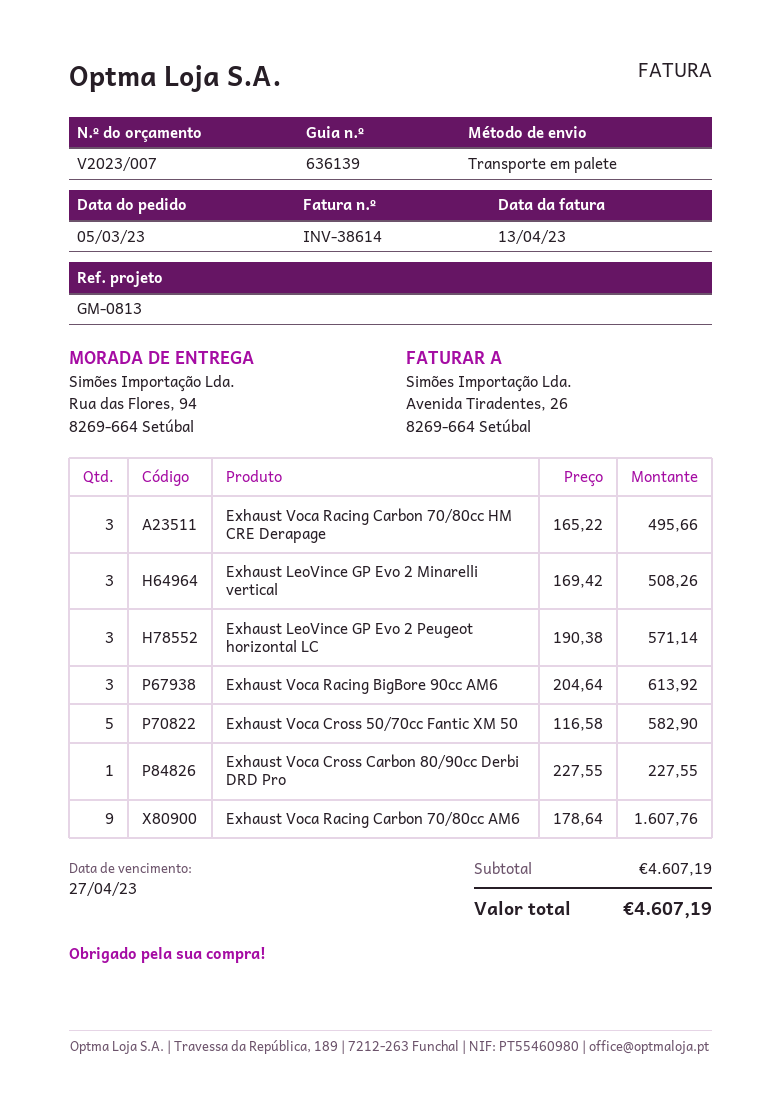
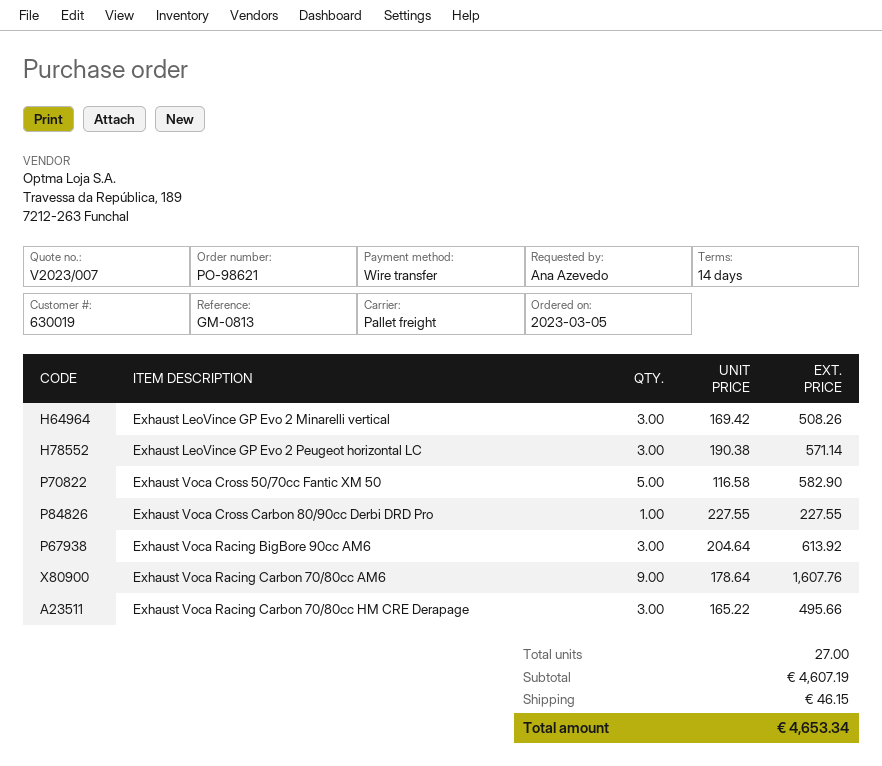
shipping: none -> 46.15
total: 4607.19 -> 4653.34

